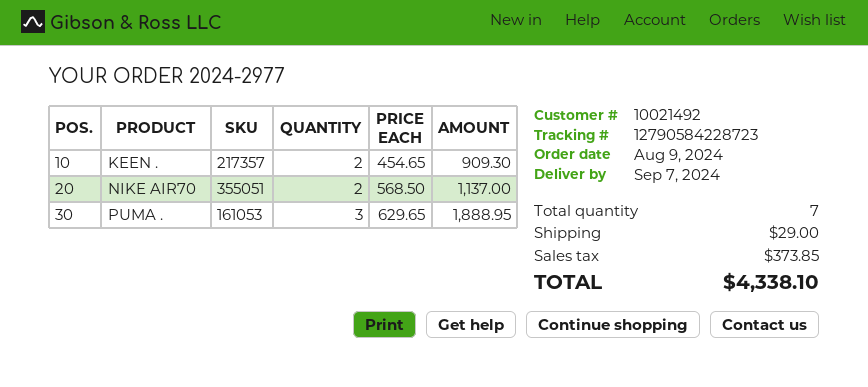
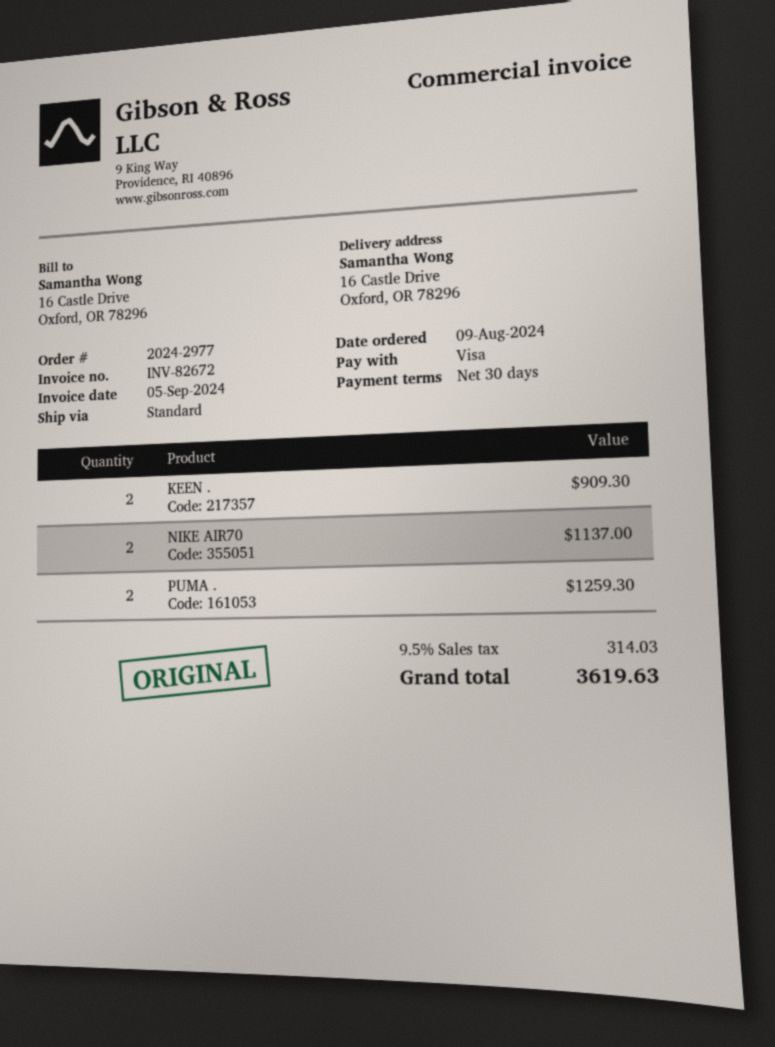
PUMA .: 3 for 1888.95 -> 2 for 1259.30
shipping: 29.00 -> none
tax: 373.85 -> 314.03
total: 4338.10 -> 3619.63

